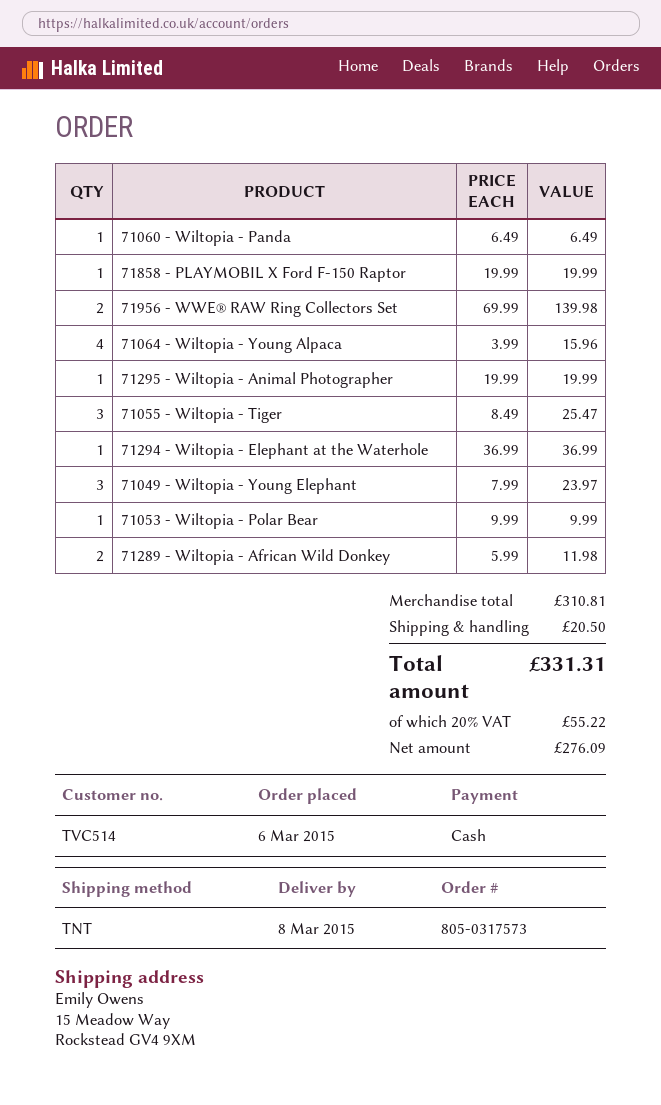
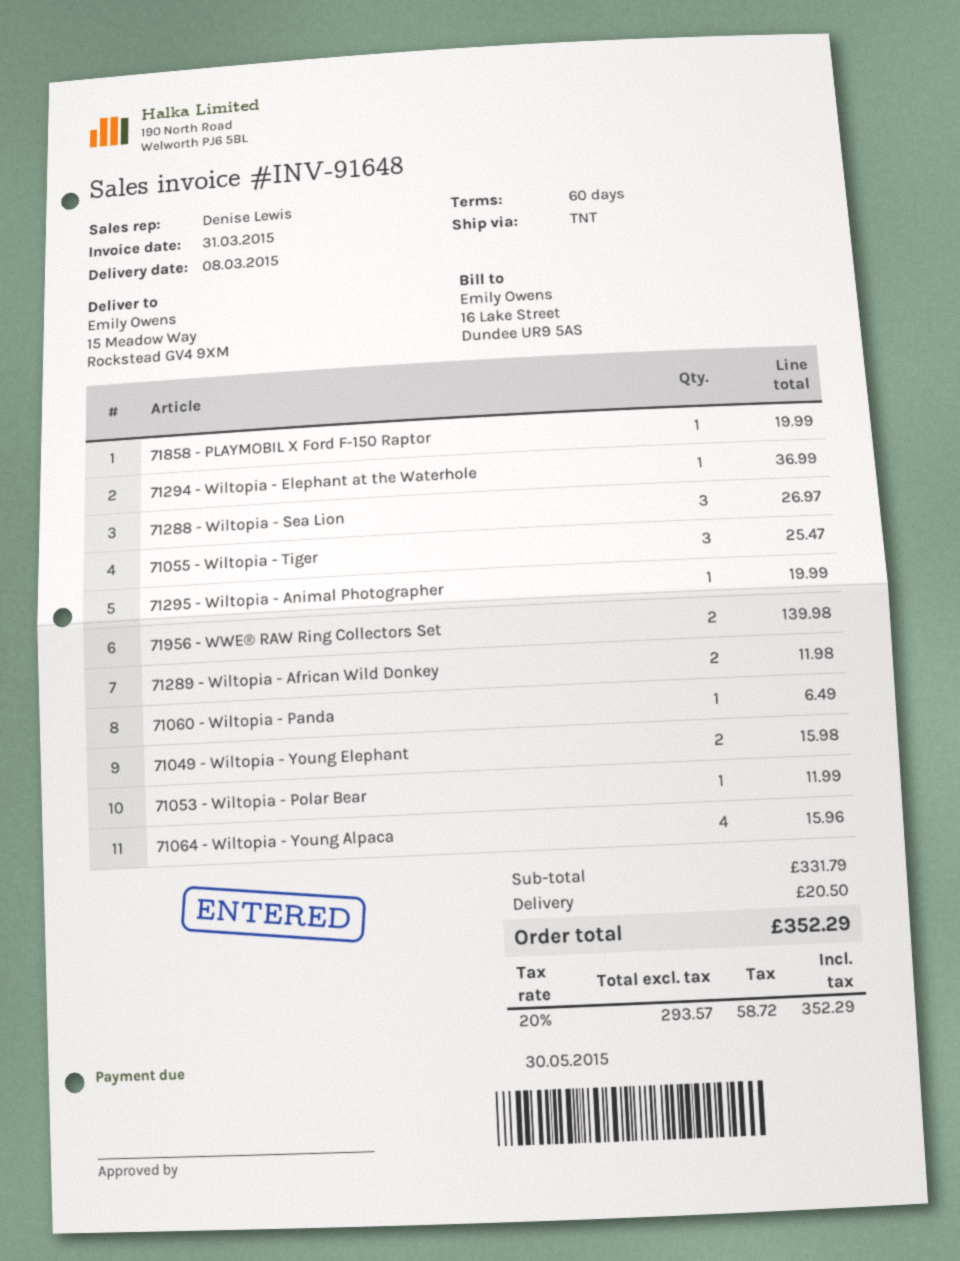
71049 - Wiltopia - Young Elephant: 3 for 23.97 -> 2 for 15.98
71053 - Wiltopia - Polar Bear: 1 for 9.99 -> 1 for 11.99
71288 - Wiltopia - Sea Lion: none -> 3 for 26.97
subtotal: 310.81 -> 331.79
net: 276.09 -> 293.57
tax: 20% = 55.22 -> 20% = 58.72
total: 331.31 -> 352.29

